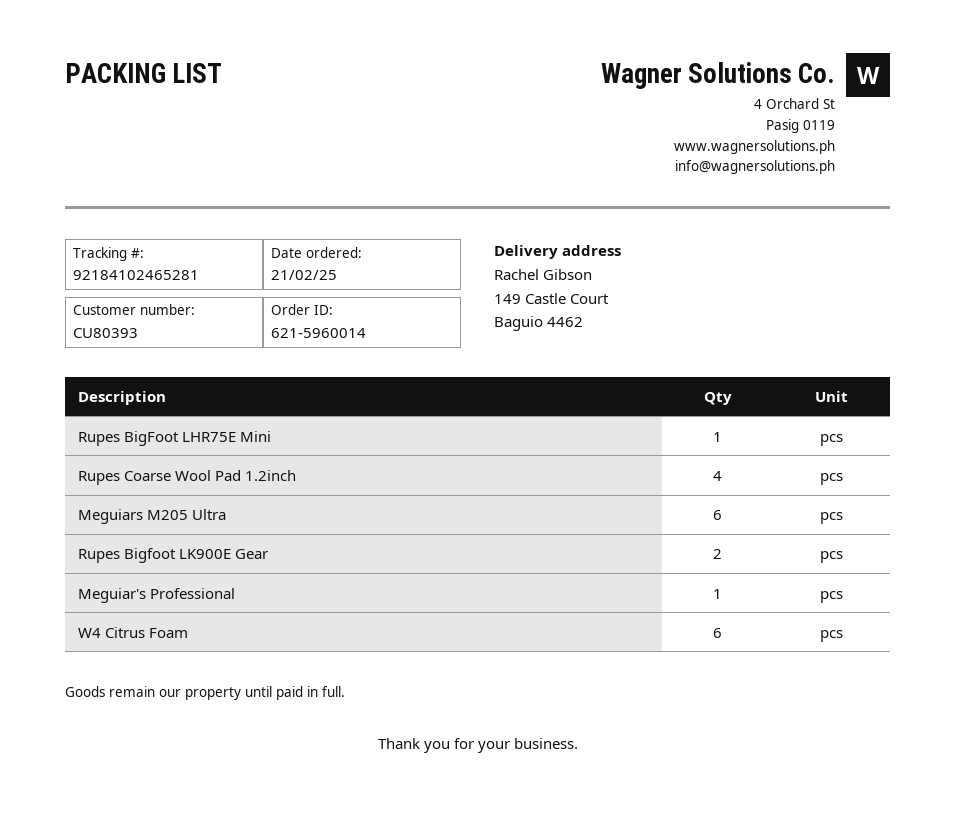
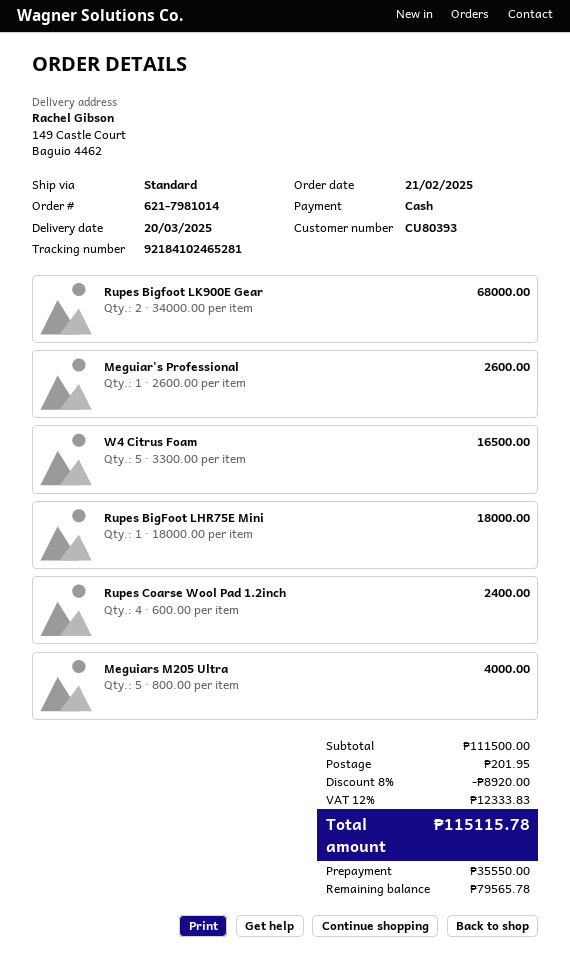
order number: 621-5960014 -> 621-7981014
Meguiars M205 Ultra: 6 -> 5
W4 Citrus Foam: 6 -> 5

